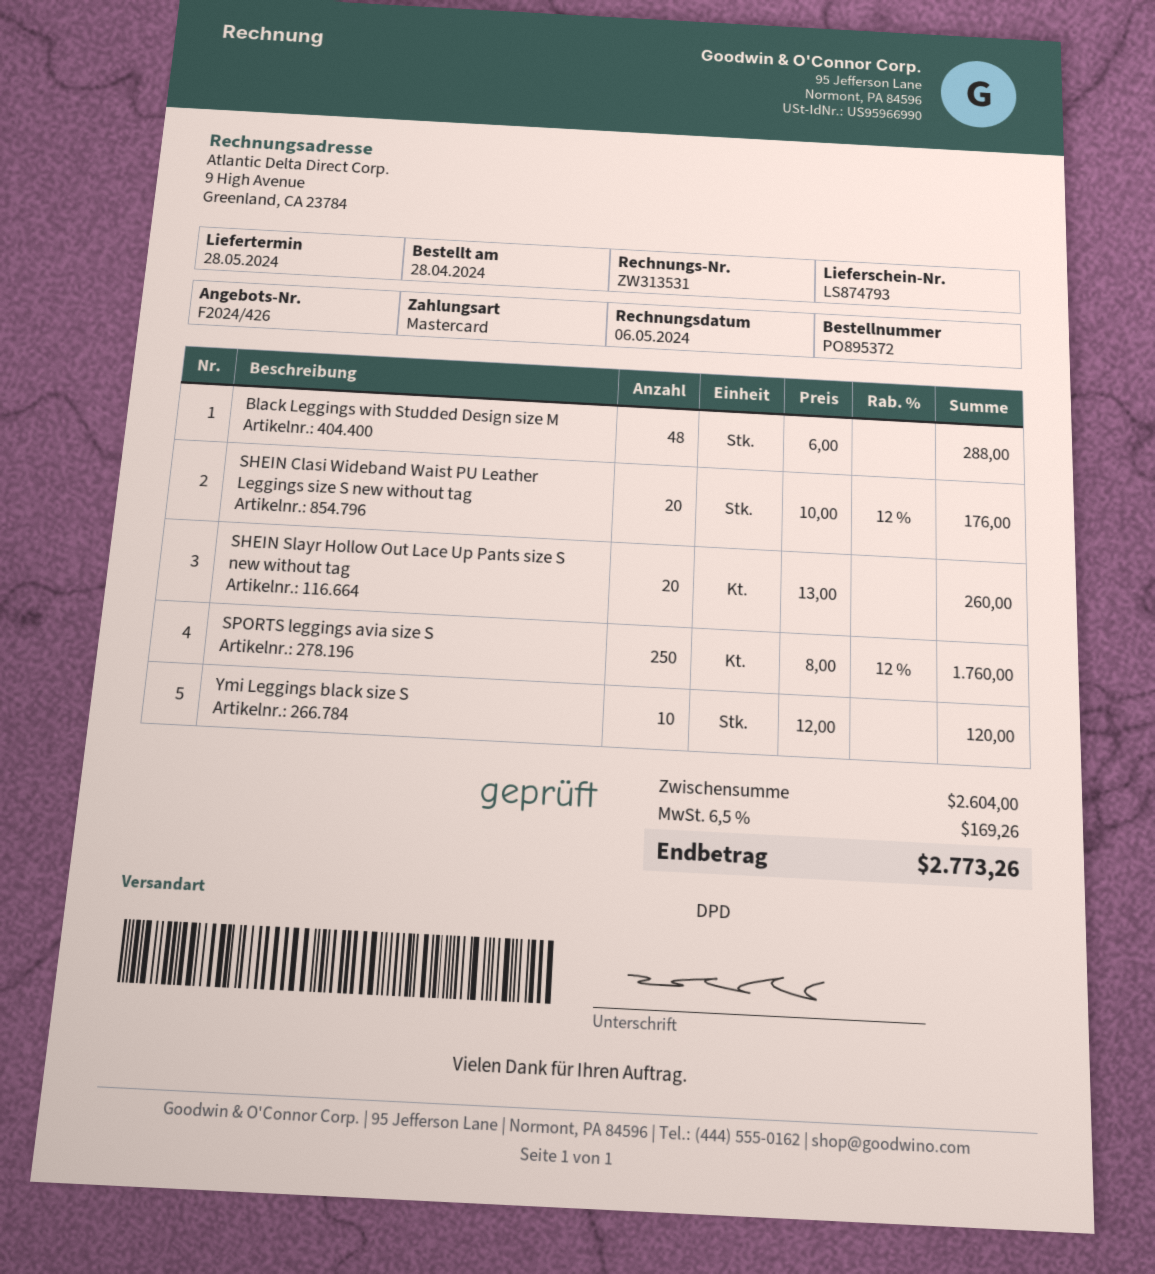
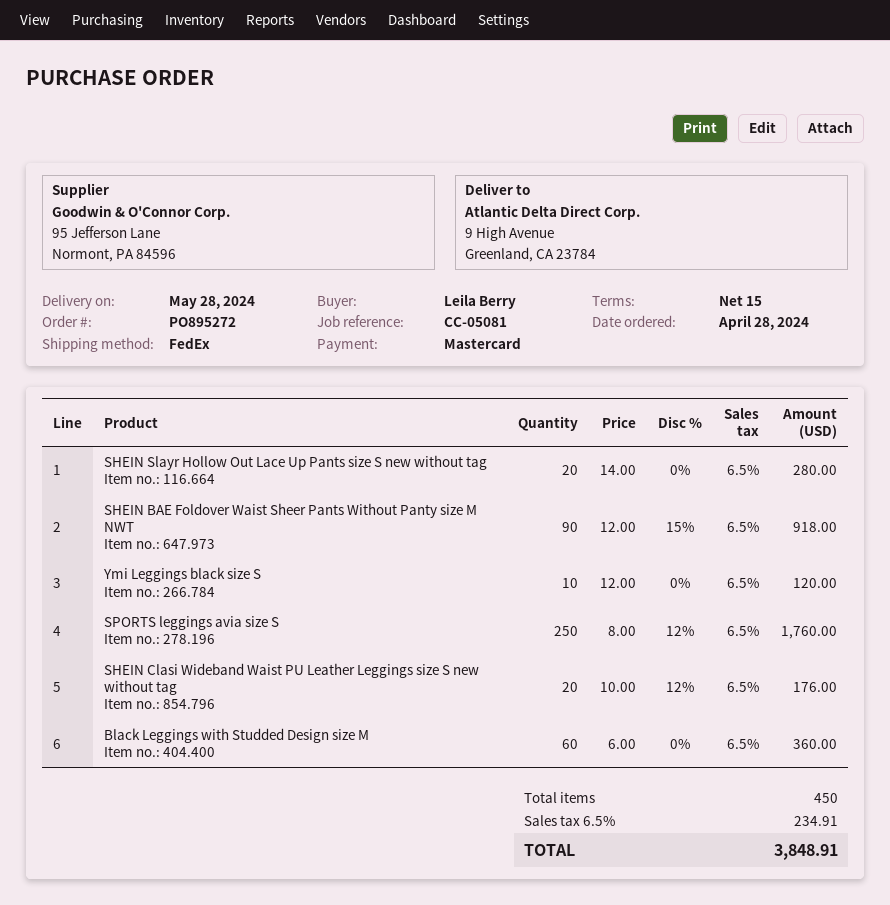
order number: PO895372 -> PO895272
shipping method: DPD -> FedEx
Black Leggings with Studded Design size M: 48 x 6.00 = 288.00 -> 60 x 6.00 = 360.00
SHEIN Slayr Hollow Out Lace Up Pants size S new without tag: 20 x 13.00 = 260.00 -> 20 x 14.00 = 280.00
SHEIN BAE Foldover Waist Sheer Pants Without Panty size M NWT: none -> 90 x 12.00 - 15% = 918.00
tax: 6.5% = 169.26 -> 6.5% = 234.91
total: 2773.26 -> 3848.91

